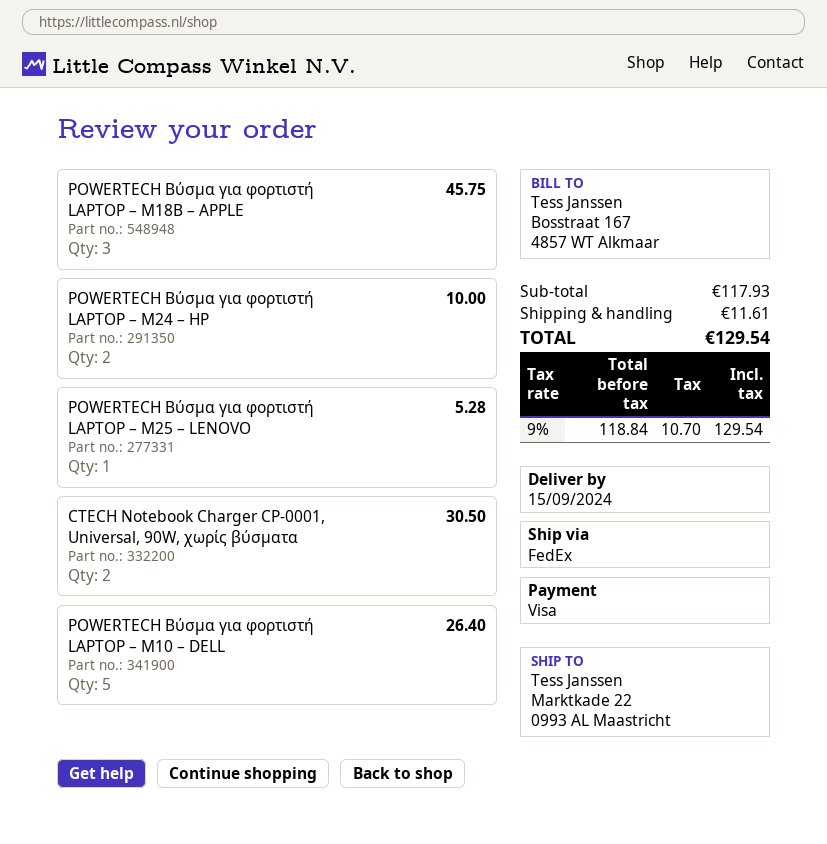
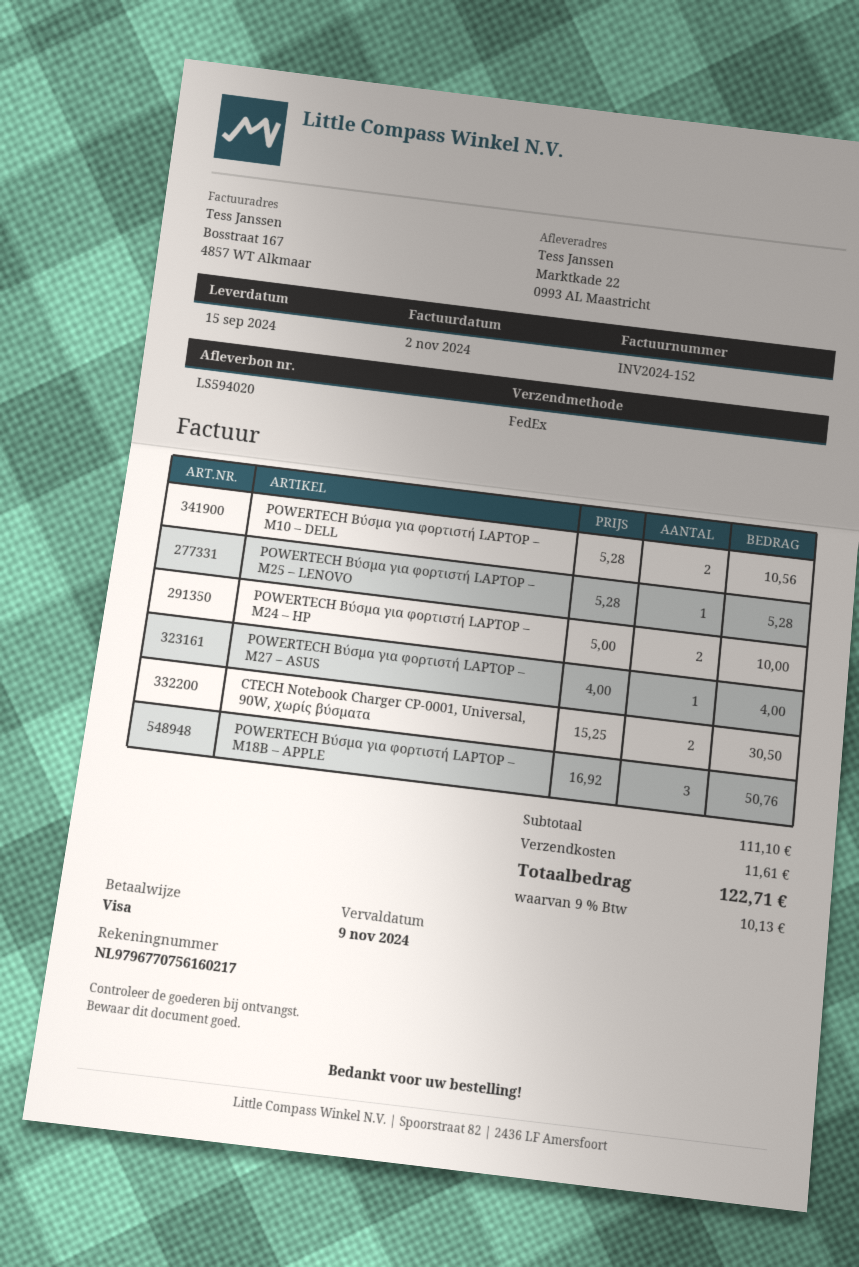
POWERTECH Βύσμα για φορτιστή LAPTOP – M18B – APPLE: 3 for 45.75 -> 3 for 50.76
POWERTECH Βύσμα για φορτιστή LAPTOP – M10 – DELL: 5 for 26.40 -> 2 for 10.56
POWERTECH Βύσμα για φορτιστή LAPTOP – M27 – ASUS: none -> 1 for 4.00
subtotal: 117.93 -> 111.10
tax: 9% = 10.70 -> 9% = 10.13
total: 129.54 -> 122.71

